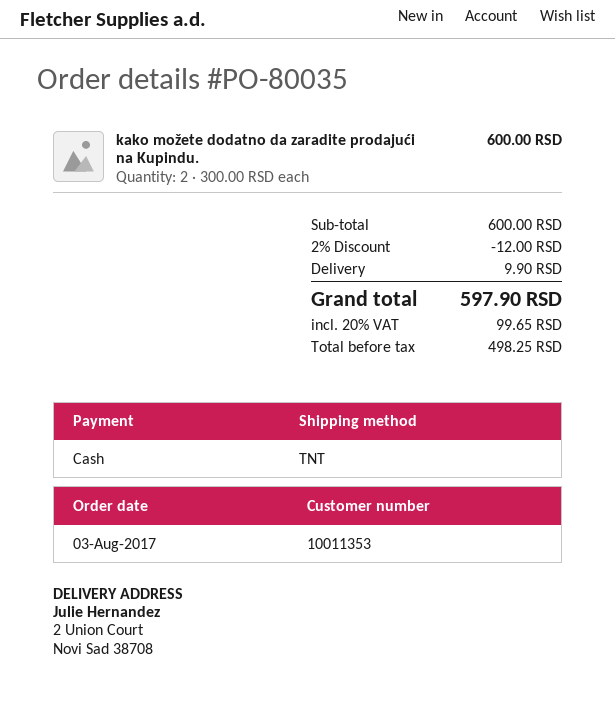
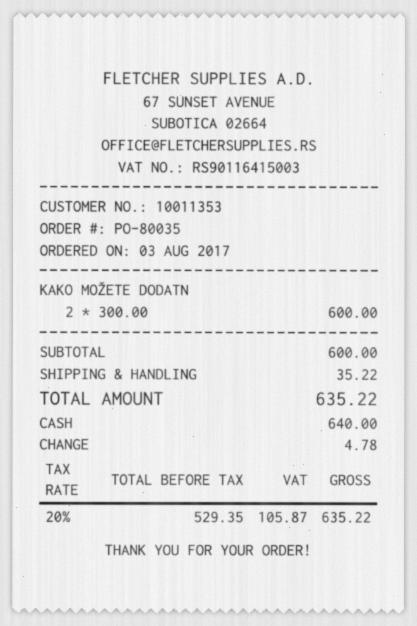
discount: 2% = 12.00 -> none
shipping: 9.90 -> 35.22
net: 498.25 -> 529.35
tax: 20% = 99.65 -> 20% = 105.87
total: 597.90 -> 635.22

